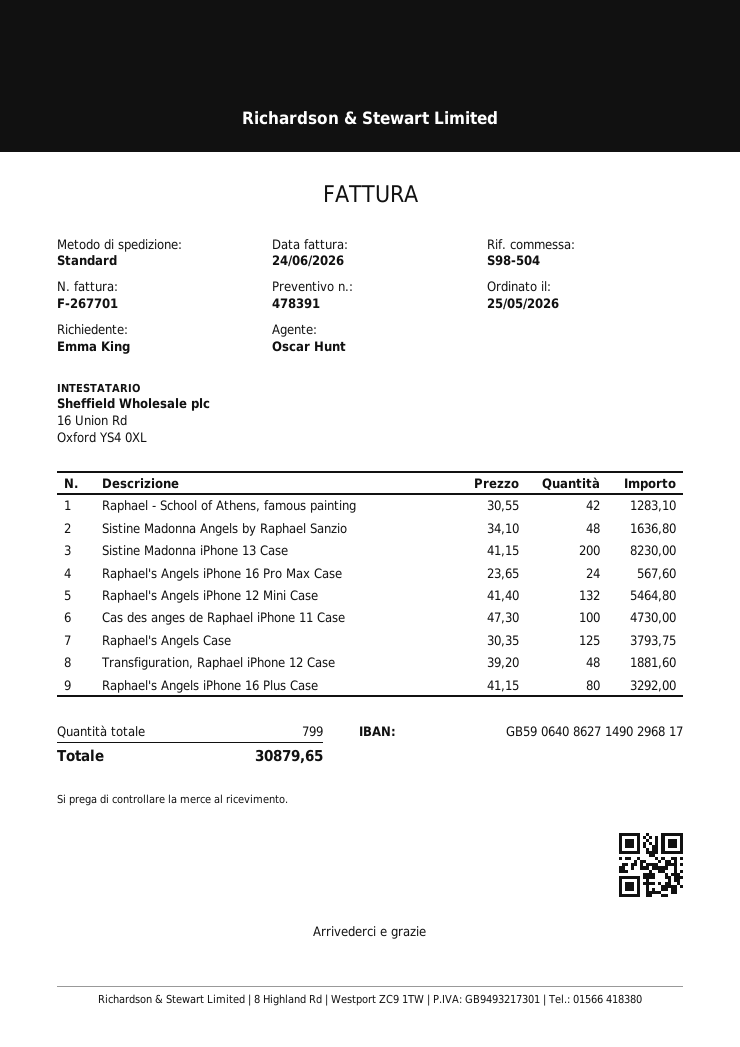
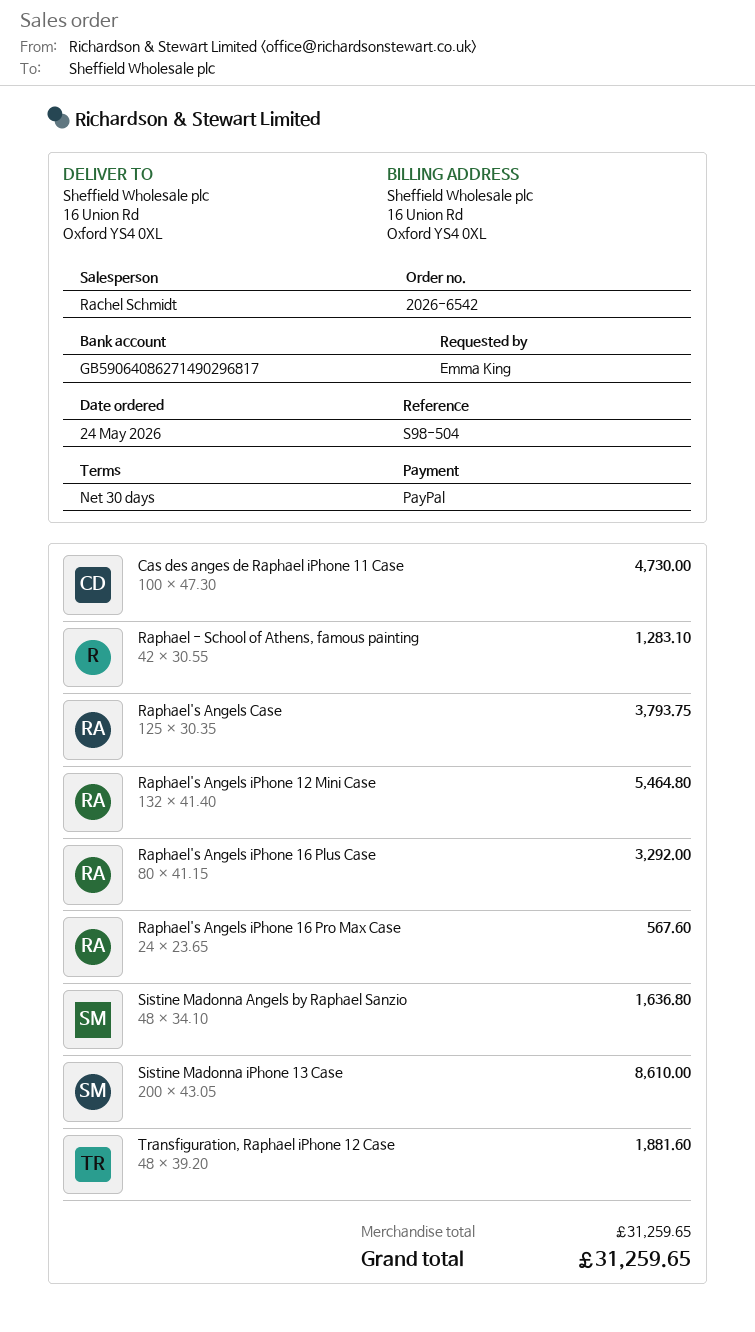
order date: 2026-05-25 -> 2026-05-24
sales rep: Oscar Hunt -> Rachel Schmidt
Sistine Madonna iPhone 13 Case: 200 x 41.15 = 8230.00 -> 200 x 43.05 = 8610.00
total: 30879.65 -> 31259.65

